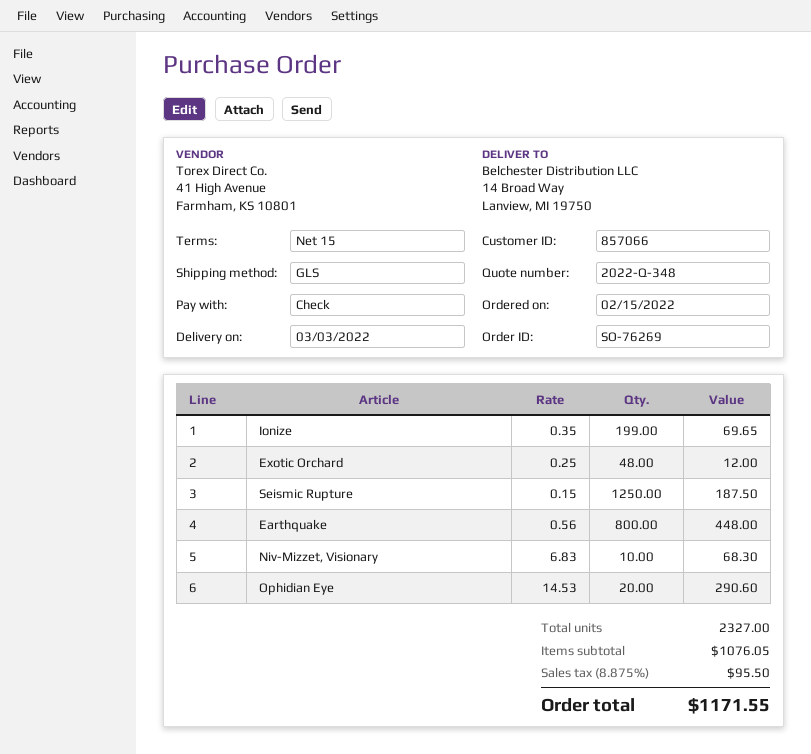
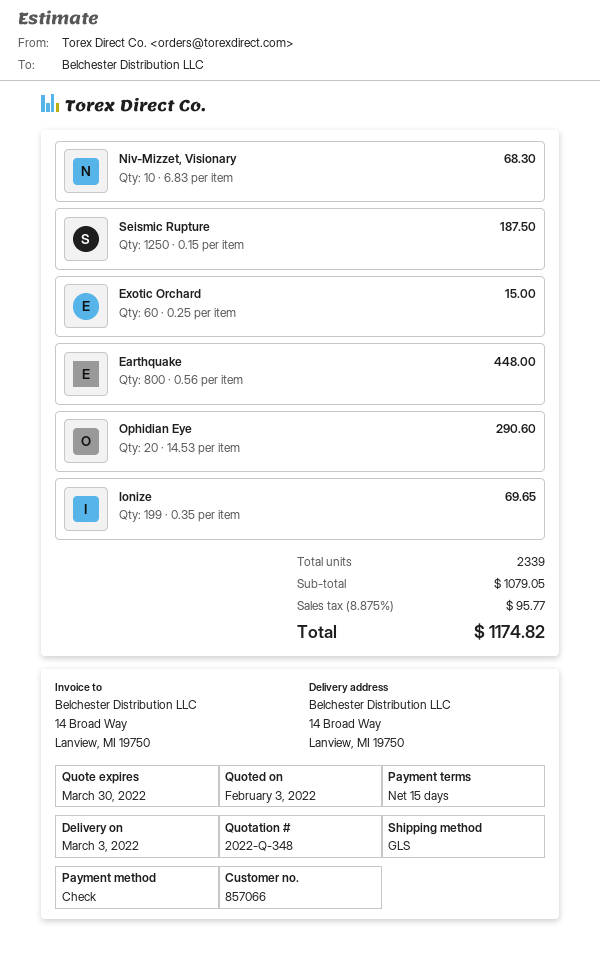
Exotic Orchard: 48 x 0.25 = 12.00 -> 60 x 0.25 = 15.00
total quantity: 2327 -> 2339
subtotal: 1076.05 -> 1079.05
tax: 8.875% = 95.50 -> 8.875% = 95.77
total: 1171.55 -> 1174.82

